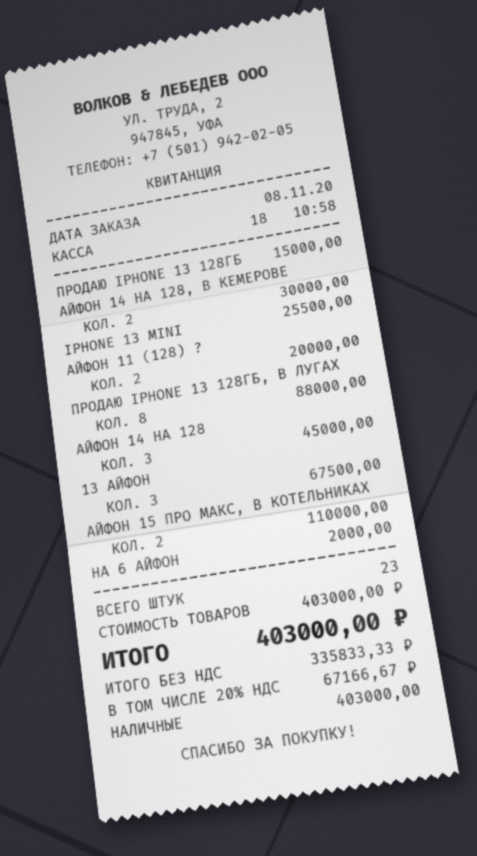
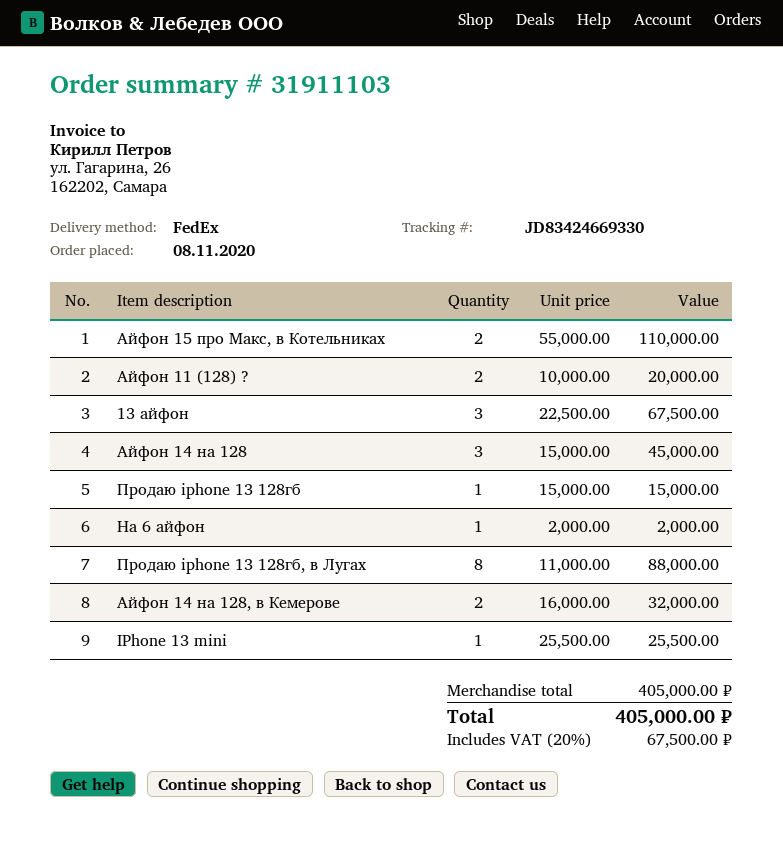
АЙФОН 14 НА 128, В КЕМЕРОВЕ: 2 for 30000.00 -> 2 for 32000.00
subtotal: 403000.00 -> 405000.00
tax: 20% = 67166.67 -> 20% = 67500.00
total: 403000.00 -> 405000.00

